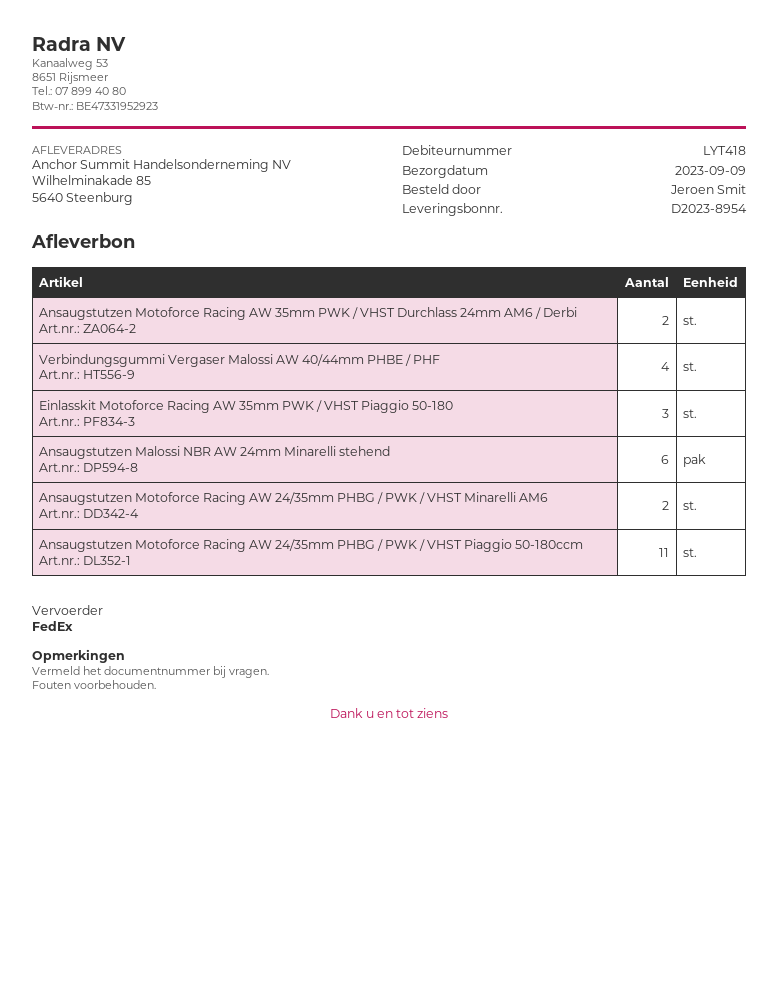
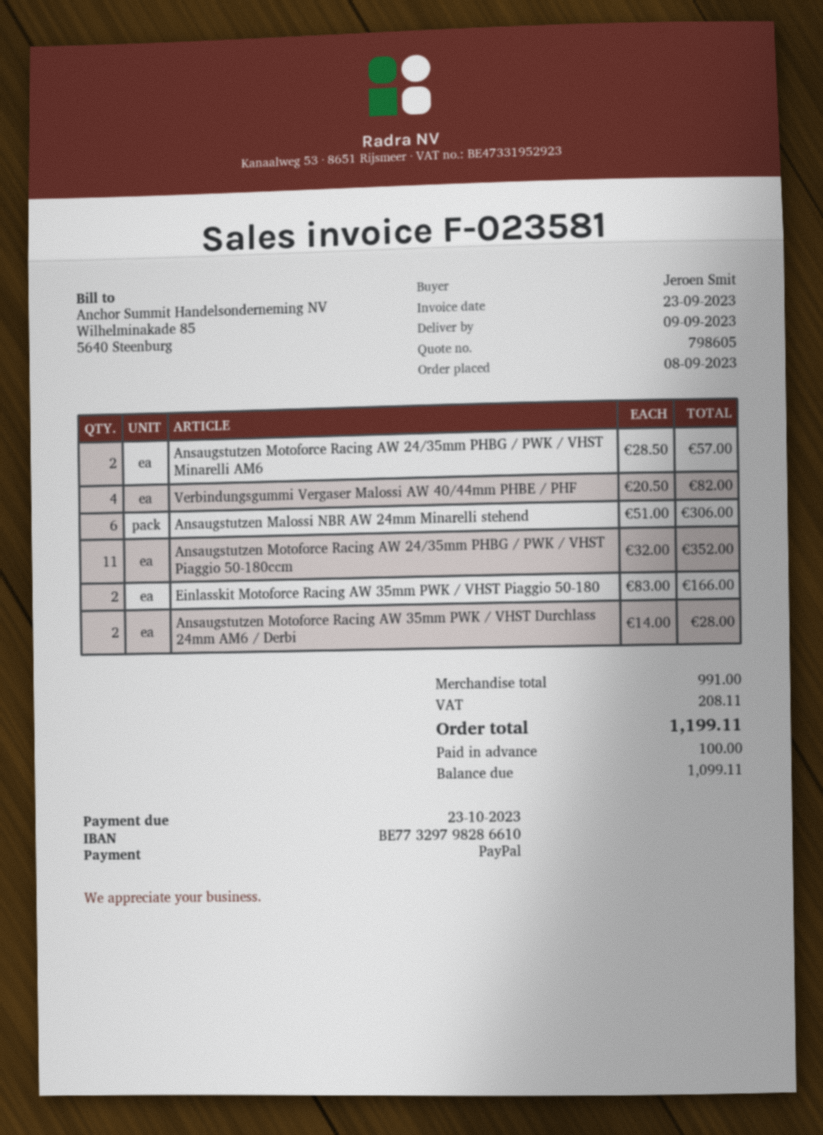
Einlasskit Motoforce Racing AW 35mm PWK / VHST Piaggio 50-180: 3 -> 2

